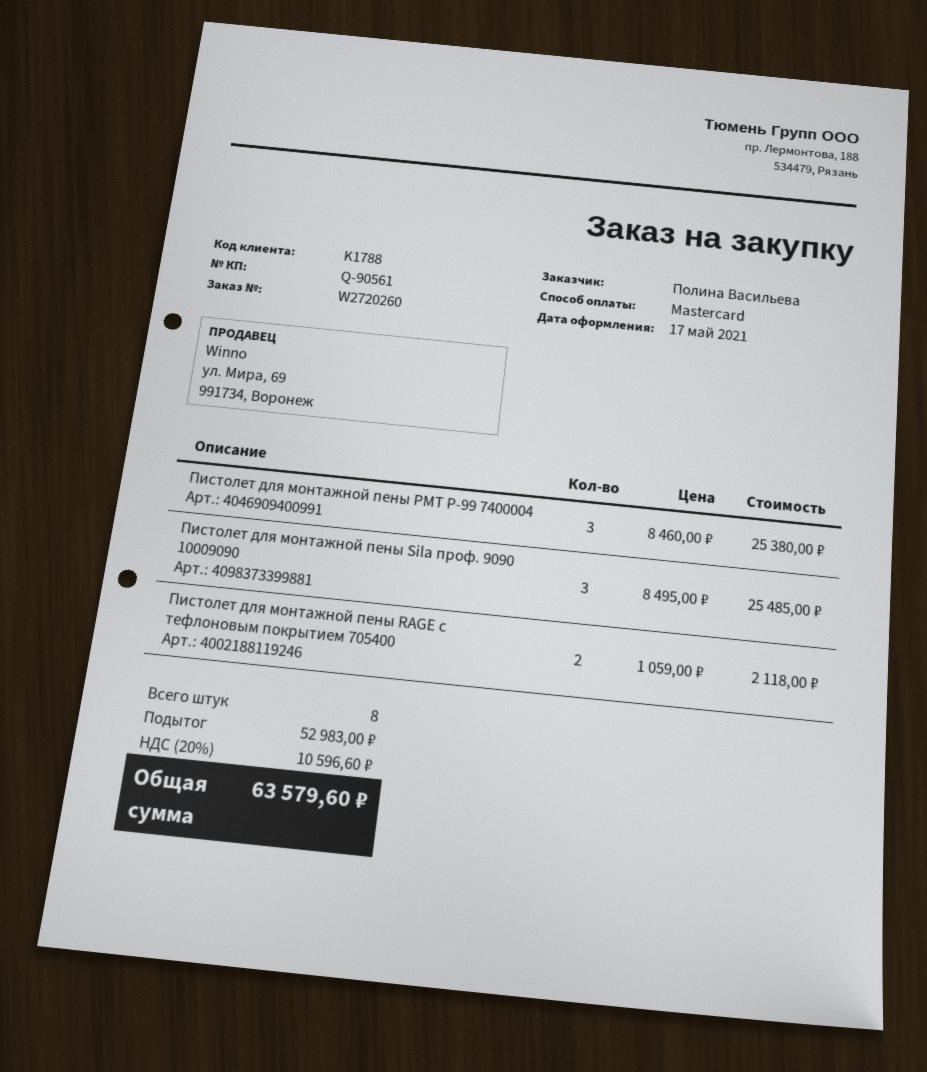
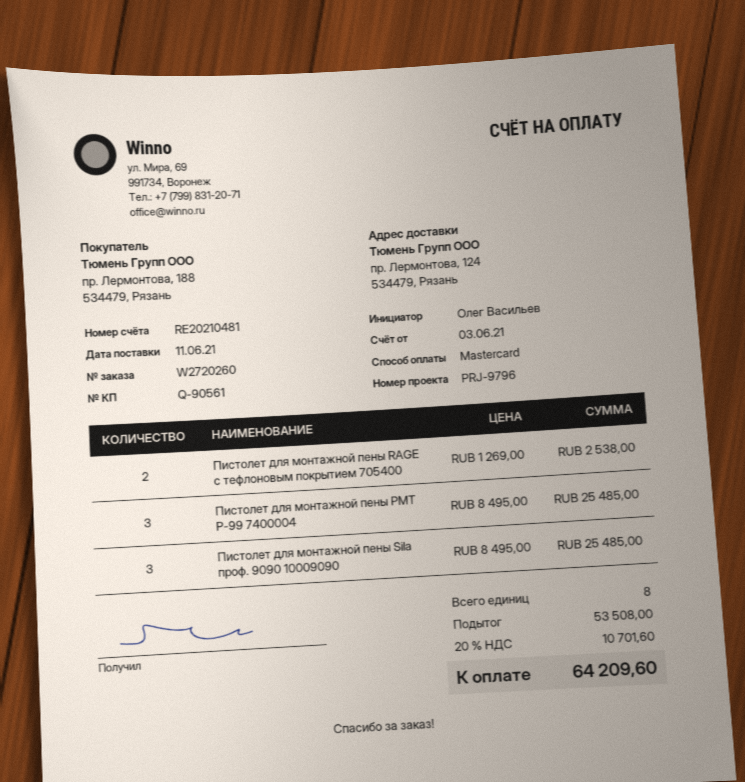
ordered by: Полина Васильева -> Олег Васильев
Пистолет для монтажной пены PMT P-99 7400004: 3 x 8460.00 = 25380.00 -> 3 x 8495.00 = 25485.00
Пистолет для монтажной пены RAGE с тефлоновым покрытием 705400: 2 x 1059.00 = 2118.00 -> 2 x 1269.00 = 2538.00
subtotal: 52983.00 -> 53508.00
tax: 20% = 10596.60 -> 20% = 10701.60
total: 63579.60 -> 64209.60

